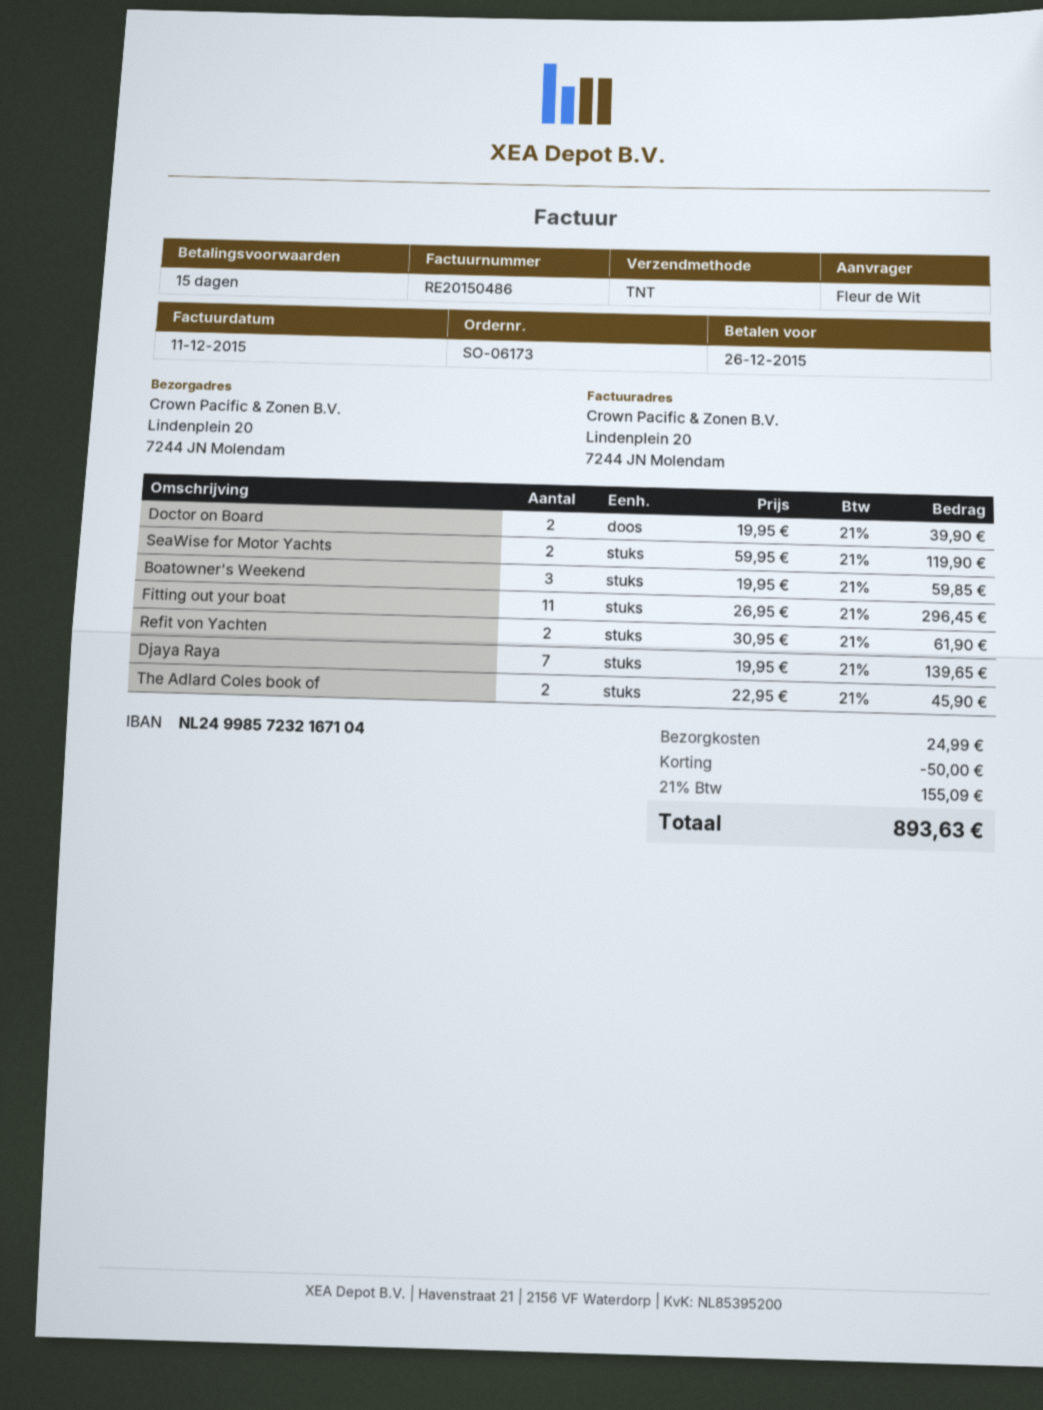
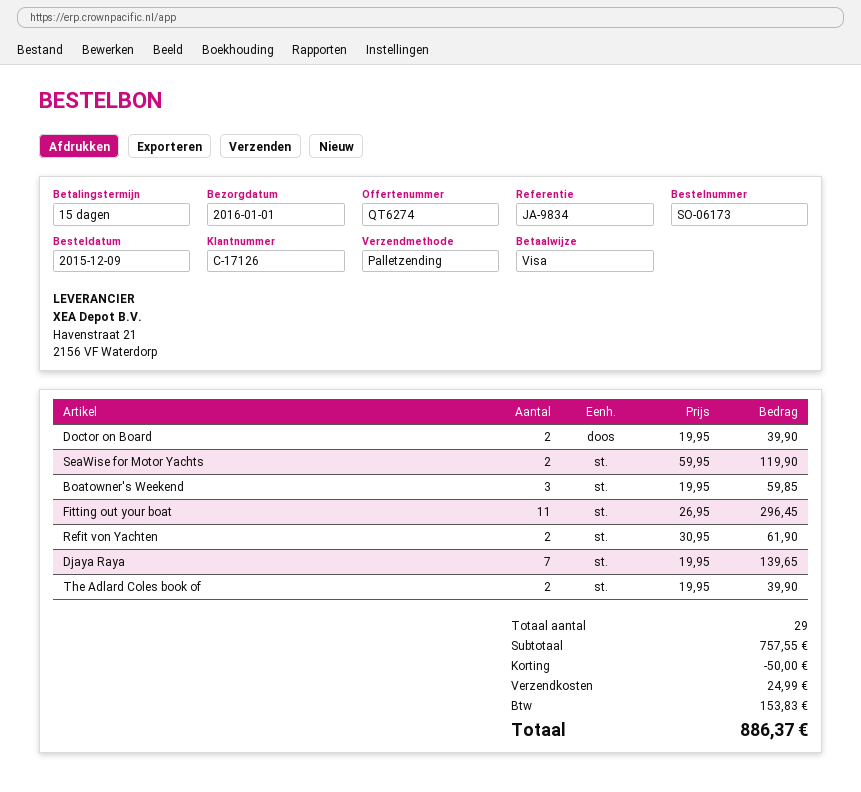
shipping method: TNT -> pallet freight
The Adlard Coles book of: 2 x 22.95 = 45.90 -> 2 x 19.95 = 39.90
tax: 155.09 -> 153.83
total: 893.63 -> 886.37

